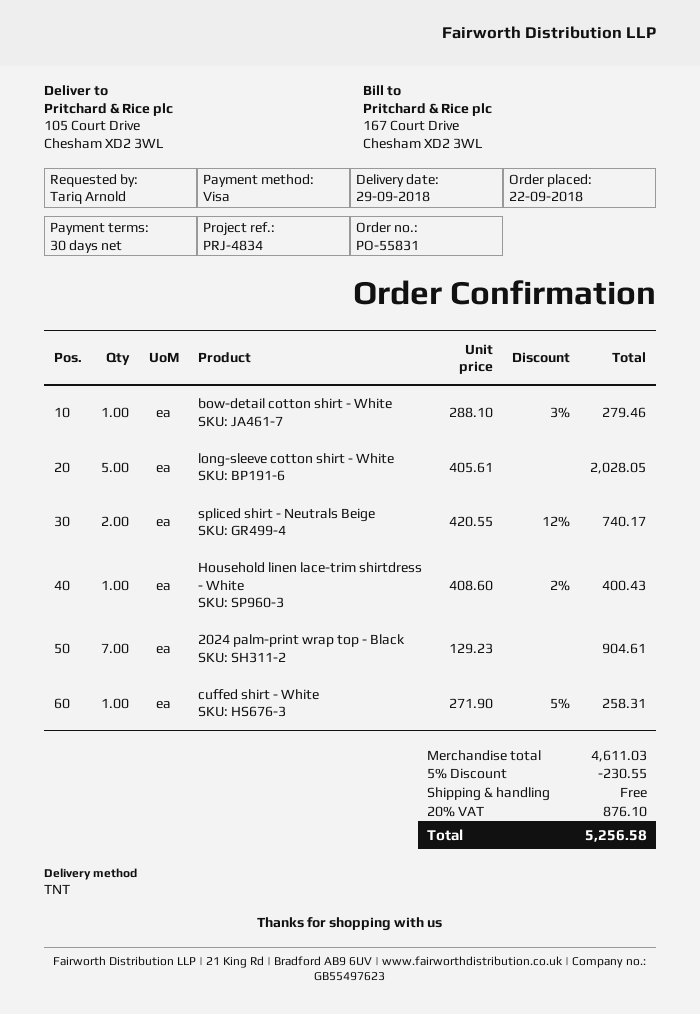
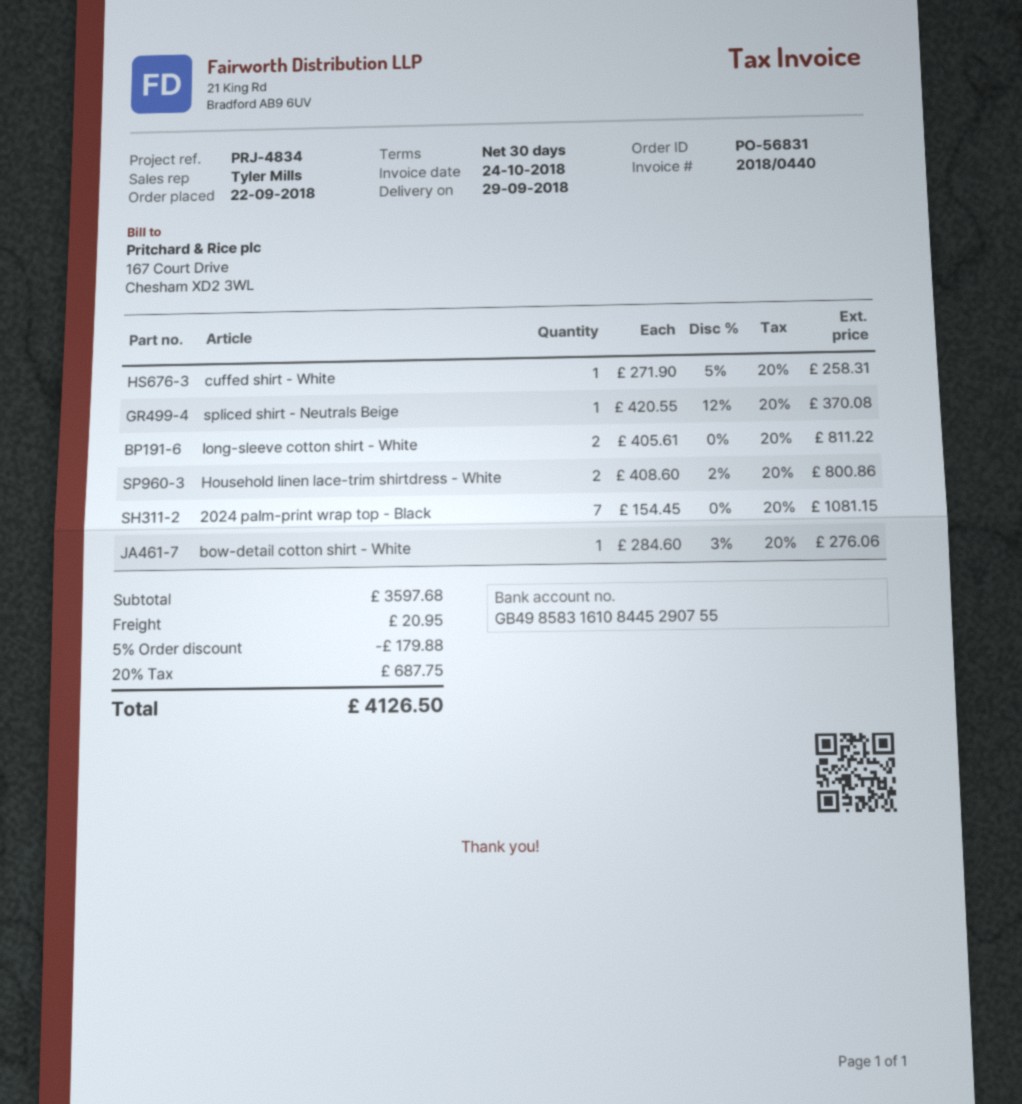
order number: PO-55831 -> PO-56831
bow-detail cotton shirt - White: 1 x 288.10 - 3% = 279.46 -> 1 x 284.60 - 3% = 276.06
long-sleeve cotton shirt - White: 5 x 405.61 = 2028.05 -> 2 x 405.61 = 811.22
spliced shirt - Neutrals Beige: 2 x 420.55 - 12% = 740.17 -> 1 x 420.55 - 12% = 370.08
Household linen lace-trim shirtdress - White: 1 x 408.60 - 2% = 400.43 -> 2 x 408.60 - 2% = 800.86
2024 palm-print wrap top - Black: 7 x 129.23 = 904.61 -> 7 x 154.45 = 1081.15
subtotal: 4611.03 -> 3597.68
discount: 5% = 230.55 -> 5% = 179.88
shipping: 0.00 -> 20.95
tax: 20% = 876.10 -> 20% = 687.75
total: 5256.58 -> 4126.50

